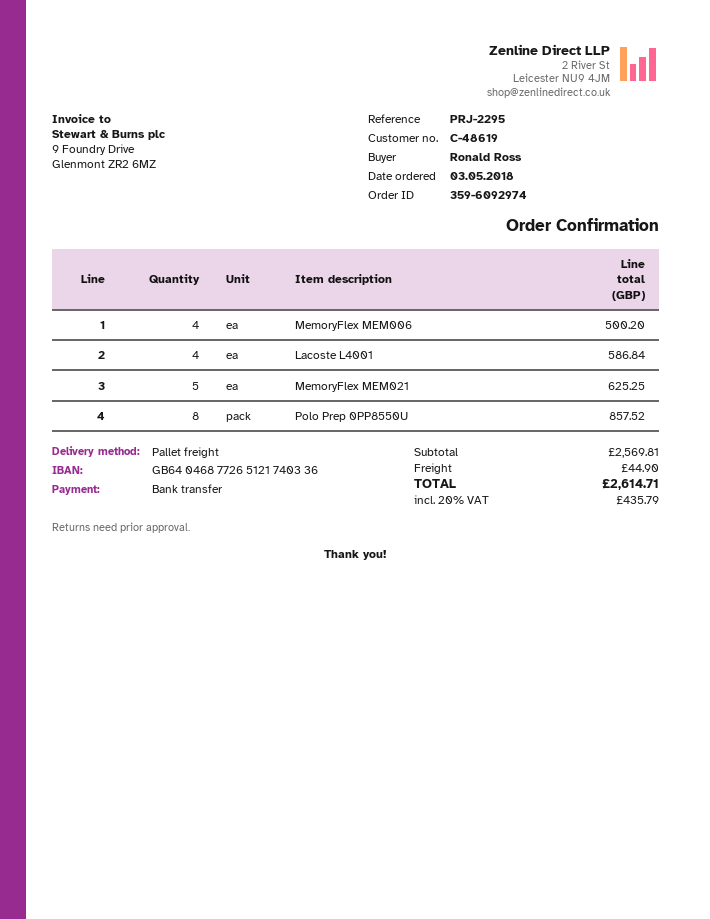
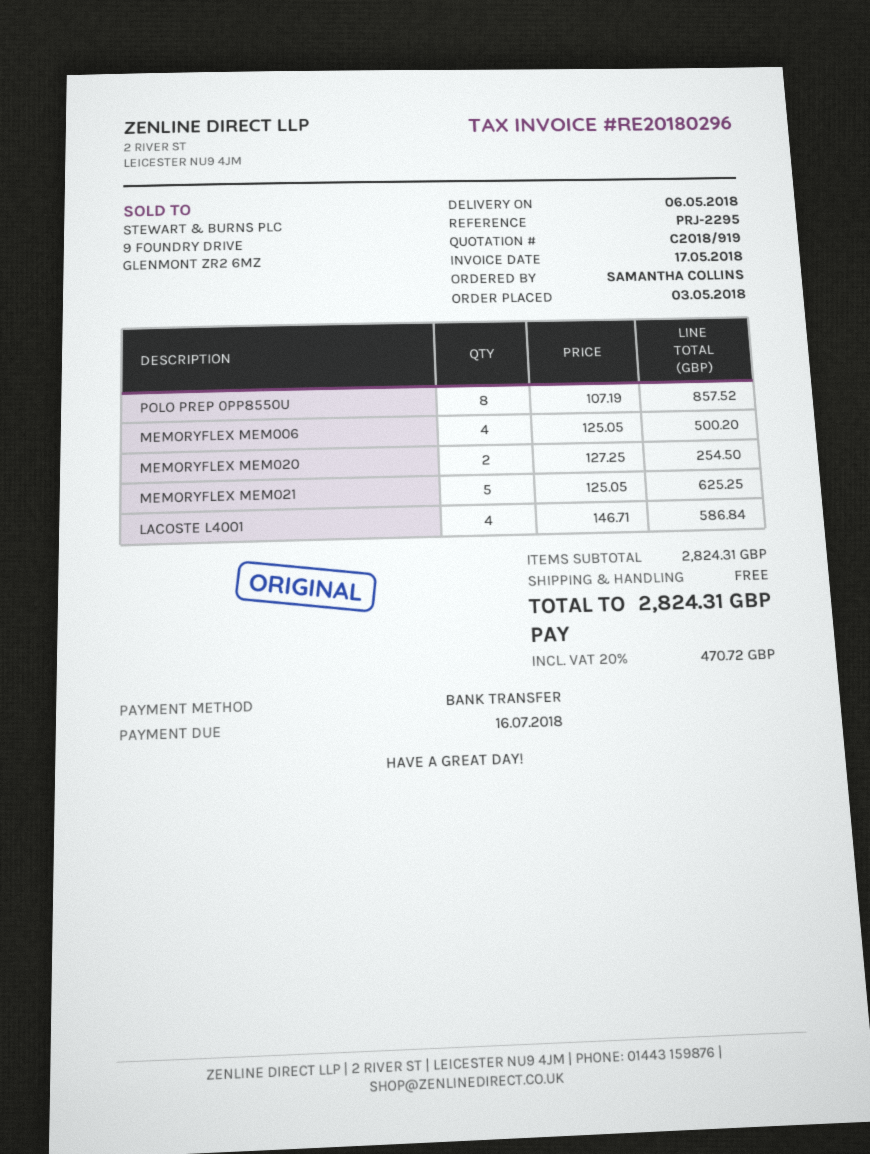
ordered by: Ronald Ross -> SAMANTHA COLLINS
MEMORYFLEX MEM020: none -> 2 for 254.50
subtotal: 2569.81 -> 2824.31
shipping: 44.90 -> 0.00
tax: 20% = 435.79 -> 20% = 470.72
total: 2614.71 -> 2824.31

